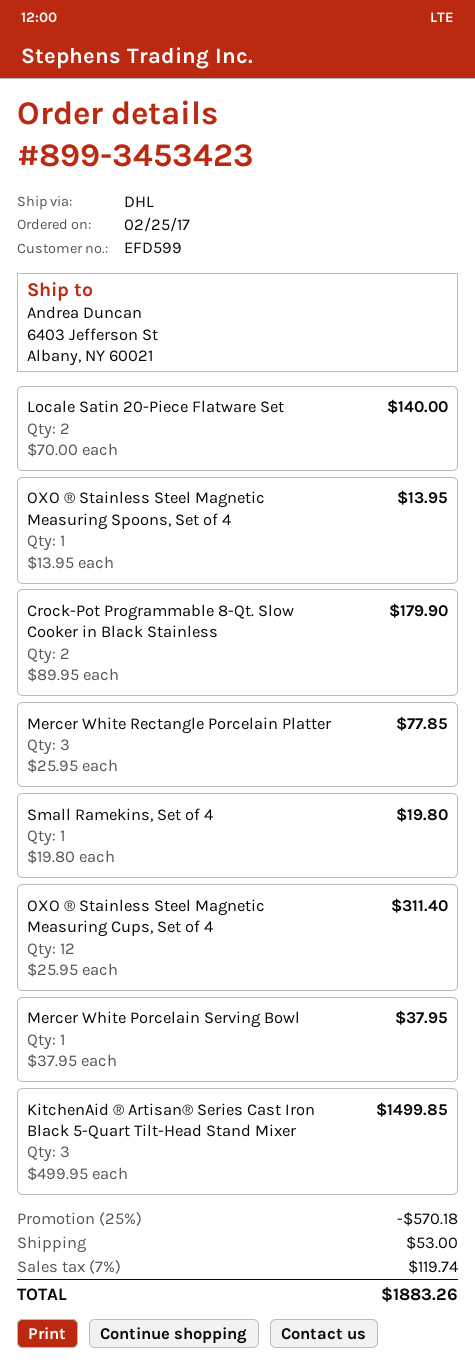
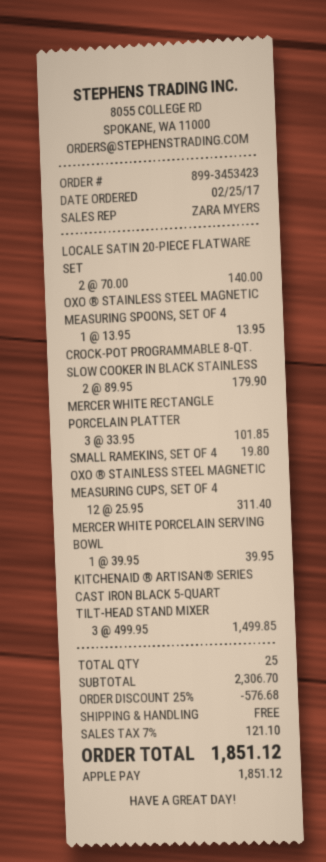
Mercer White Rectangle Porcelain Platter: 3 x 25.95 = 77.85 -> 3 x 33.95 = 101.85
Mercer White Porcelain Serving Bowl: 1 x 37.95 = 37.95 -> 1 x 39.95 = 39.95
discount: 25% = 570.18 -> 25% = 576.68
shipping: 53.00 -> 0.00
tax: 7% = 119.74 -> 7% = 121.10
total: 1883.26 -> 1851.12

